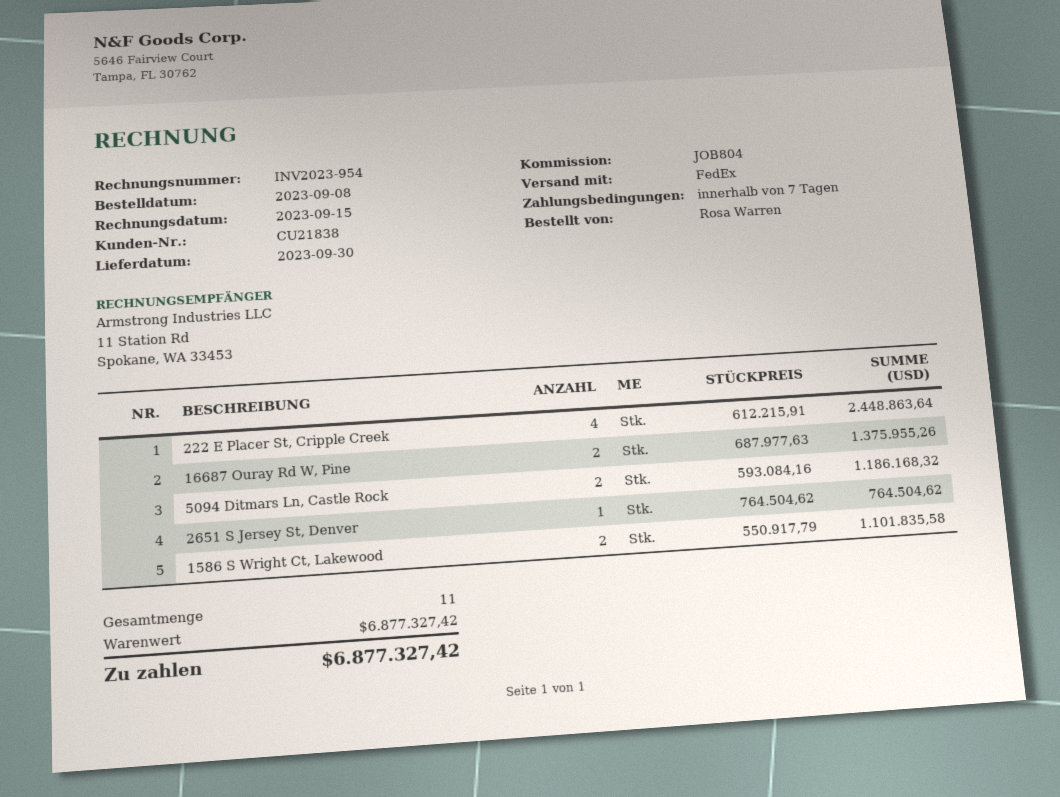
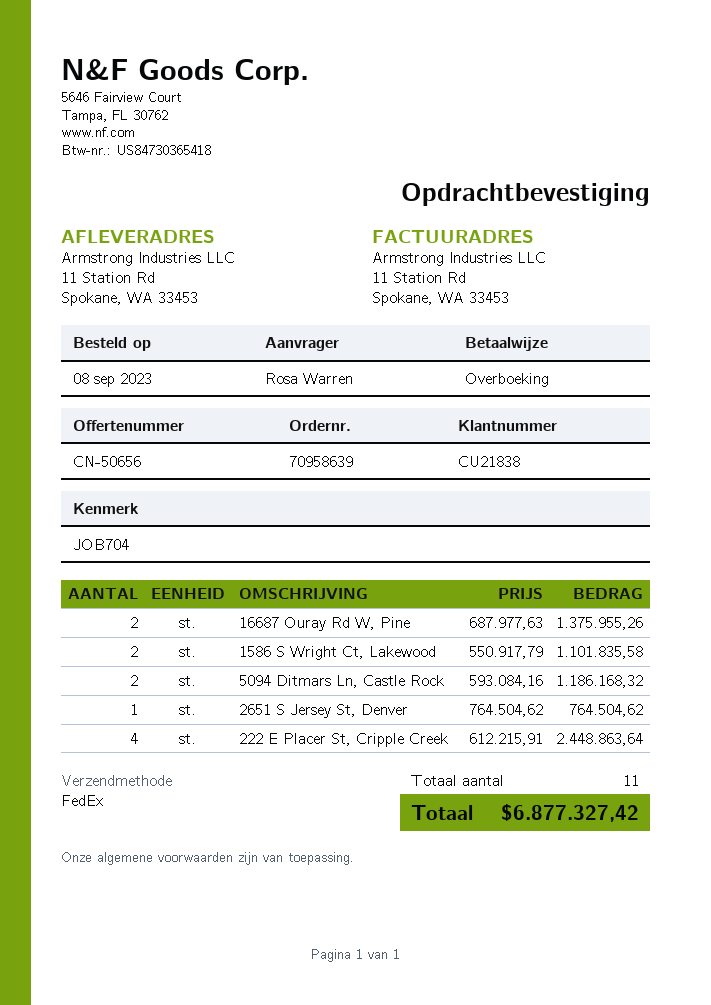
reference: JOB804 -> JOB704

